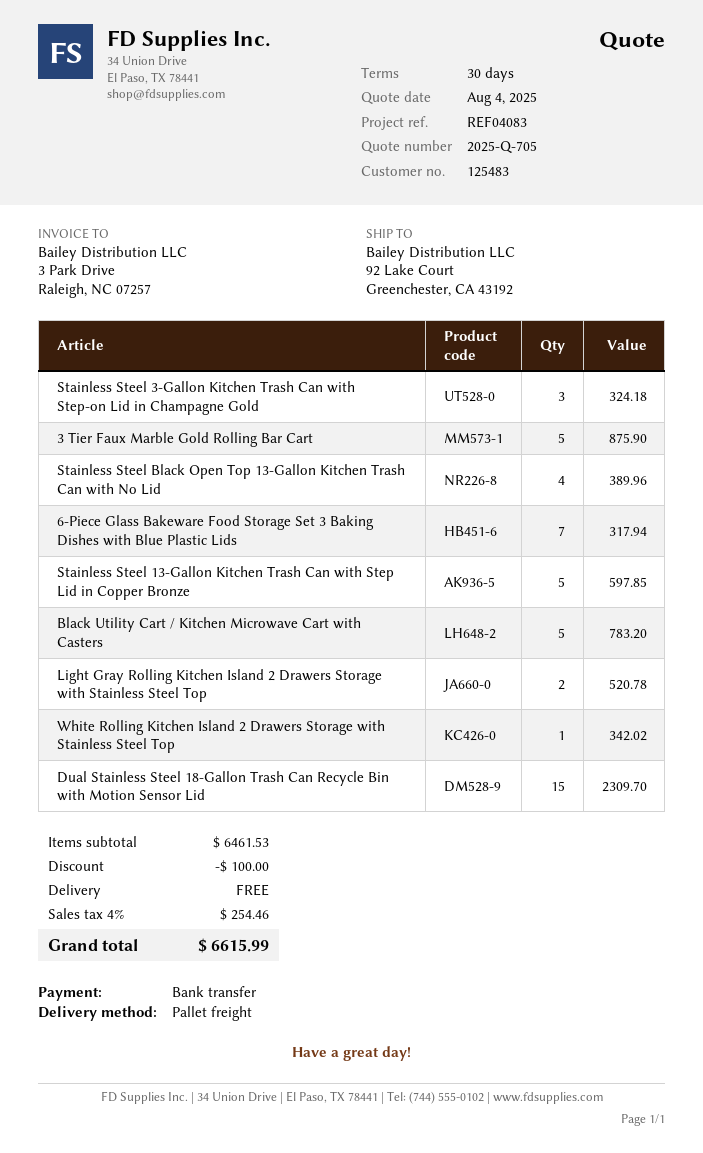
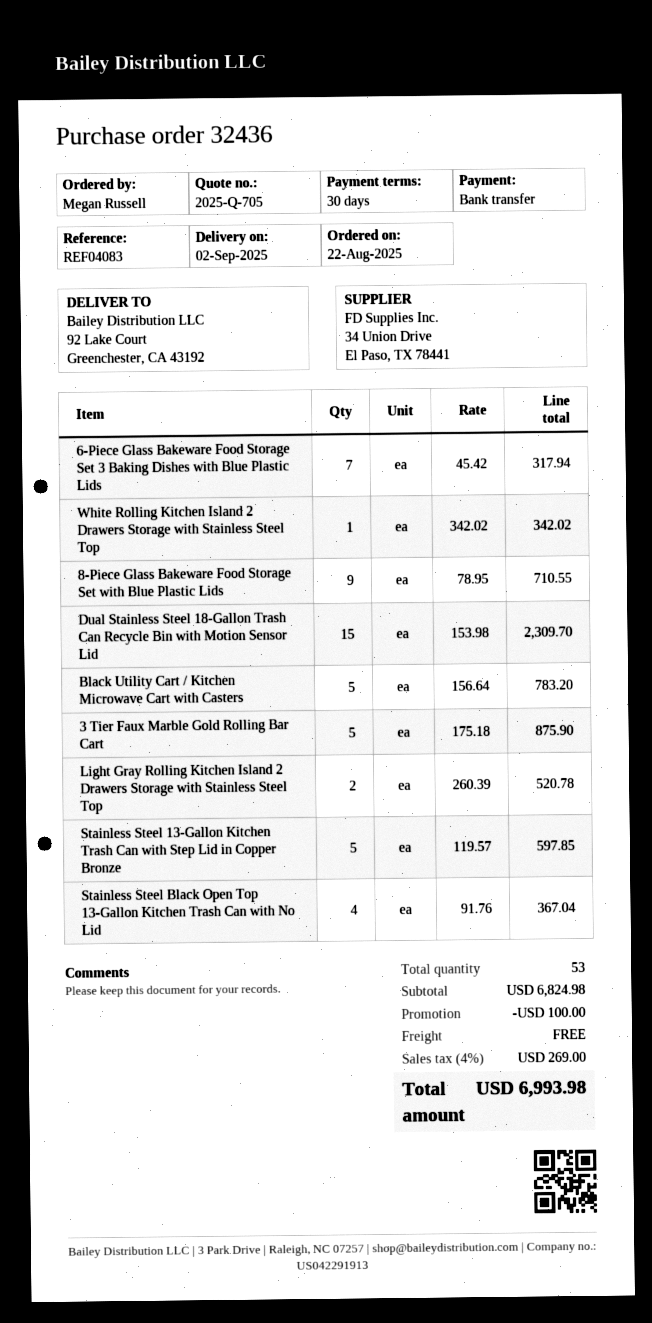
Stainless Steel 3-Gallon Kitchen Trash Can with Step-on Lid in Champagne Gold: 3 for 324.18 -> none
Stainless Steel Black Open Top 13-Gallon Kitchen Trash Can with No Lid: 4 for 389.96 -> 4 for 367.04
8-Piece Glass Bakeware Food Storage Set with Blue Plastic Lids: none -> 9 for 710.55
subtotal: 6461.53 -> 6824.98
tax: 4% = 254.46 -> 4% = 269.00
total: 6615.99 -> 6993.98

